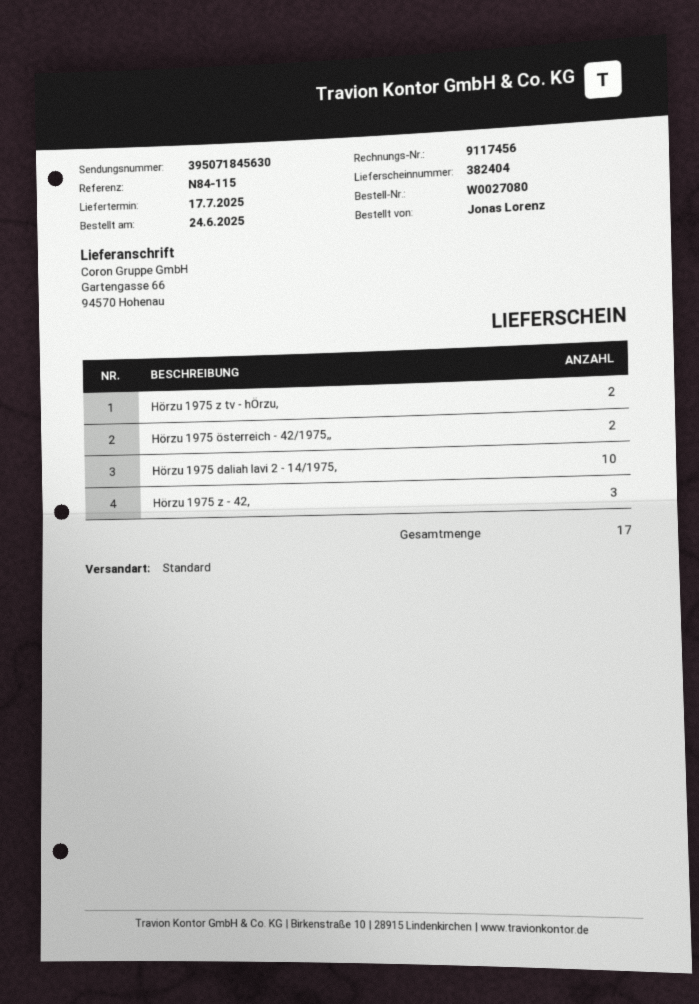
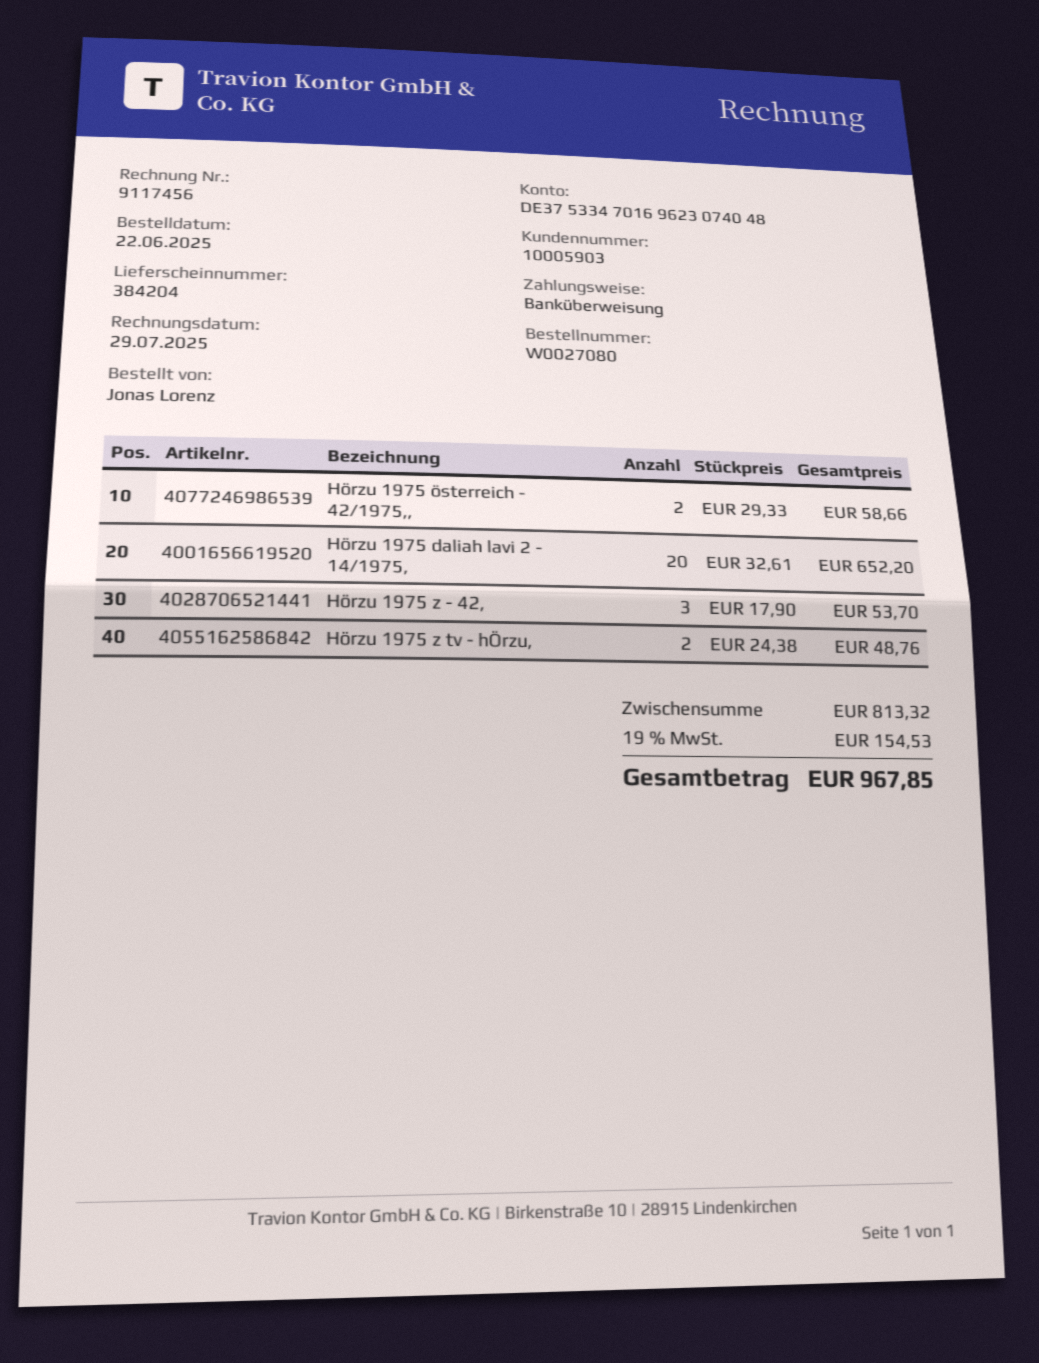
order date: 2025-06-24 -> 2025-06-22
delivery note number: 382404 -> 384204
Hörzu 1975 daliah lavi 2 - 14/1975,: 10 -> 20

